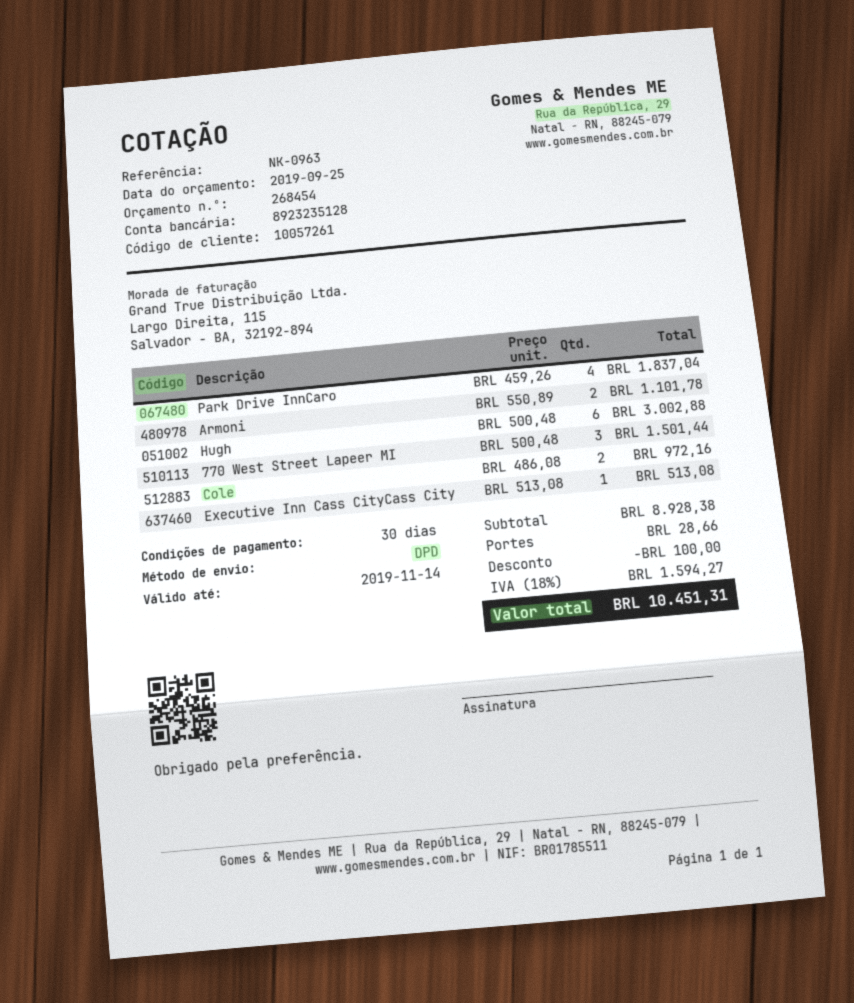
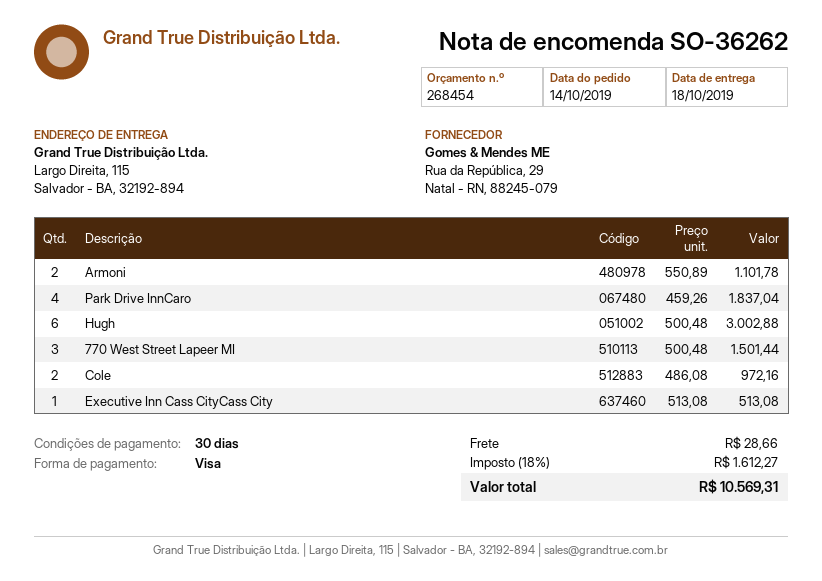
discount: 100.00 -> none
tax: 18% = 1594.27 -> 18% = 1612.27
total: 10451.31 -> 10569.31

